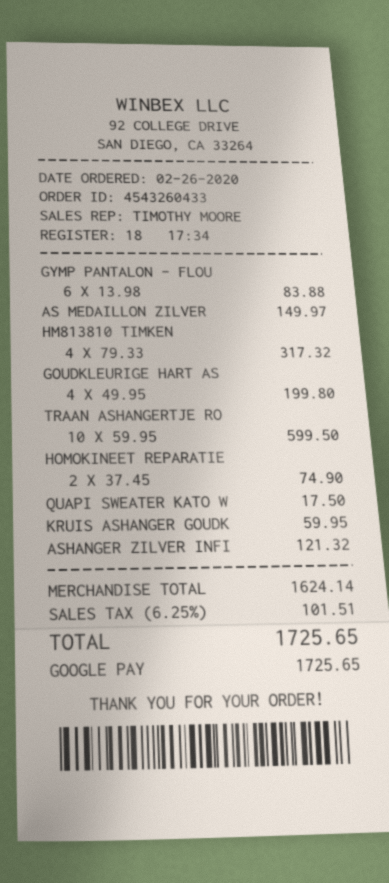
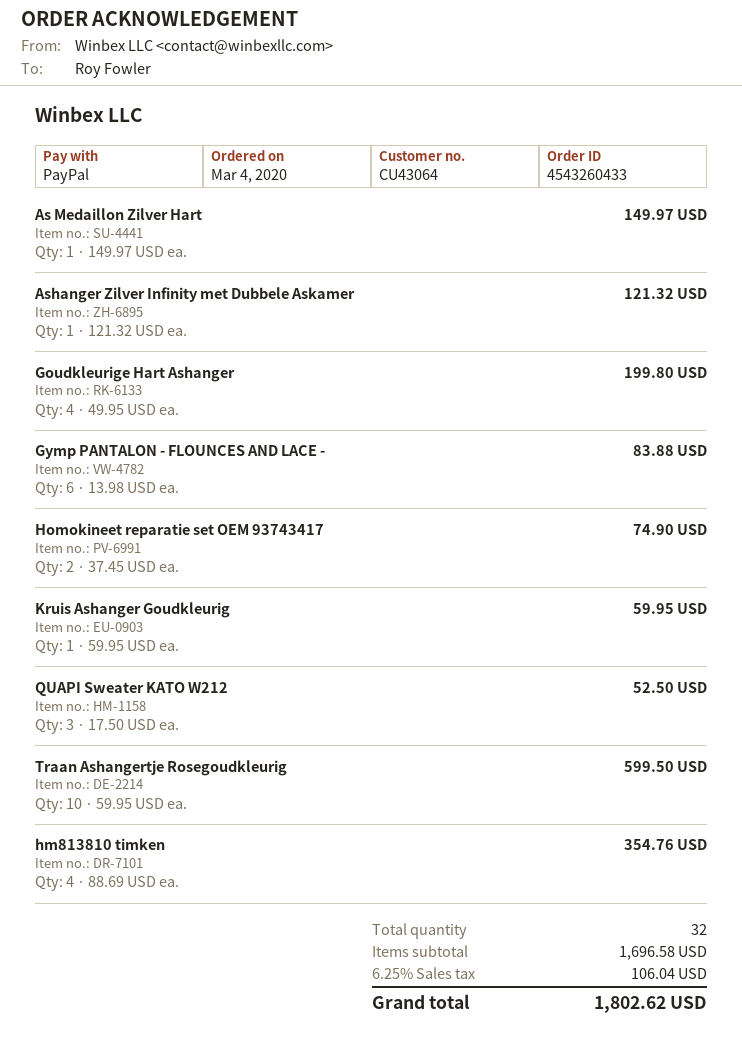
order date: 2020-02-26 -> 2020-03-04
payment method: Google Pay -> PayPal
HM813810 TIMKEN: 4 x 79.33 = 317.32 -> 4 x 88.69 = 354.76
QUAPI SWEATER KATO W: 1 x 17.50 = 17.50 -> 3 x 17.50 = 52.50
subtotal: 1624.14 -> 1696.58
tax: 6.25% = 101.51 -> 6.25% = 106.04
total: 1725.65 -> 1802.62

